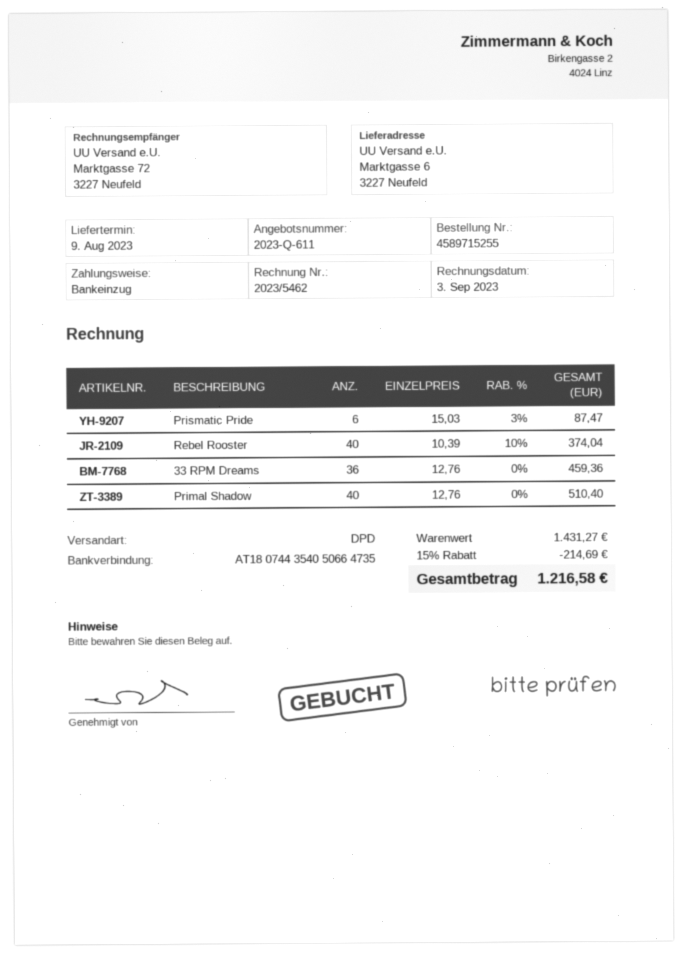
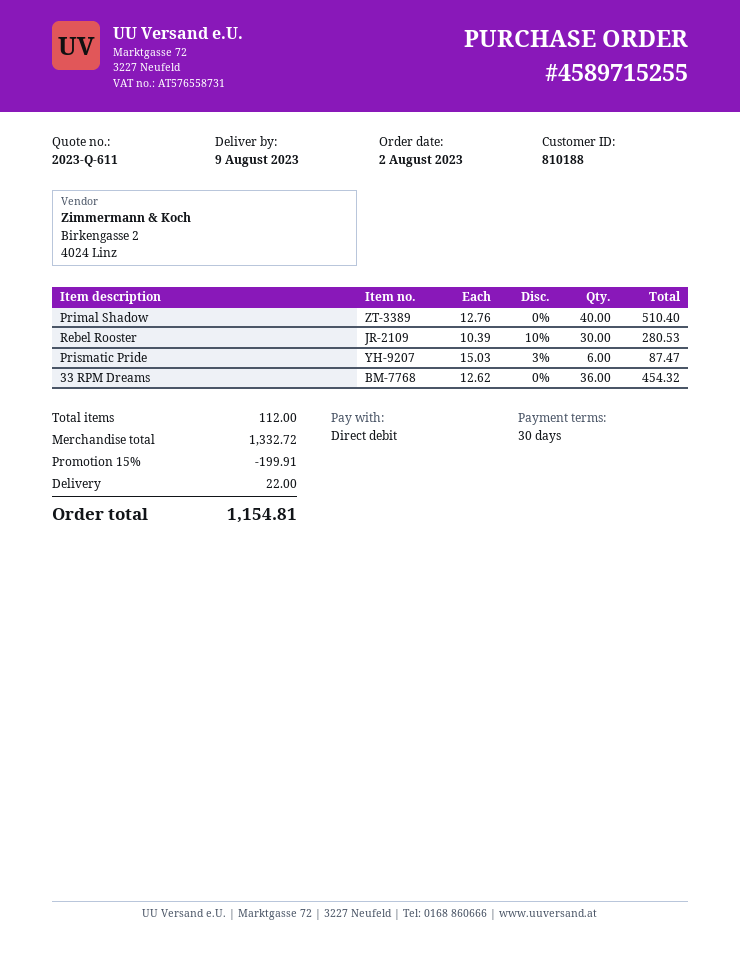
Rebel Rooster: 40 x 10.39 - 10% = 374.04 -> 30 x 10.39 - 10% = 280.53
33 RPM Dreams: 36 x 12.76 = 459.36 -> 36 x 12.62 = 454.32
subtotal: 1431.27 -> 1332.72
discount: 15% = 214.69 -> 15% = 199.91
shipping: none -> 22.00
total: 1216.58 -> 1154.81

